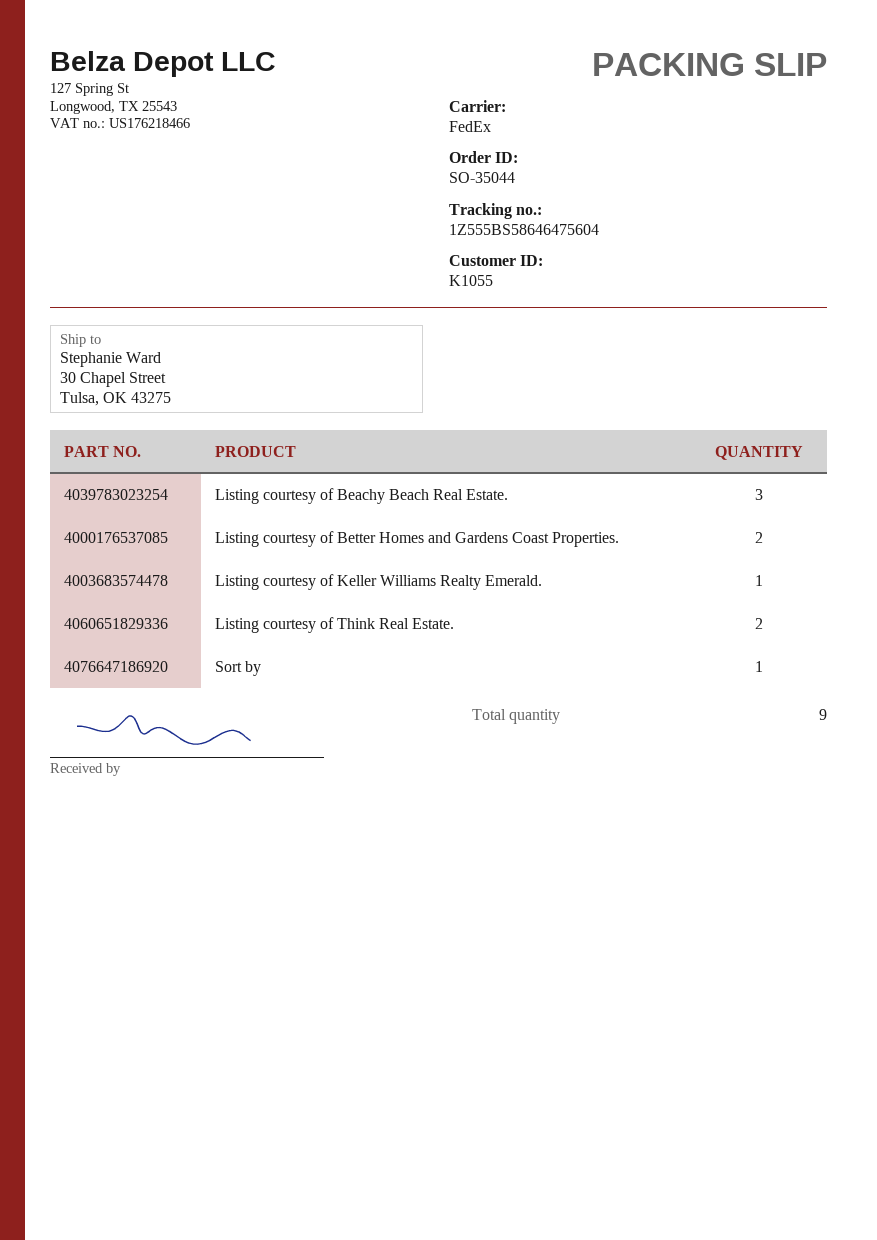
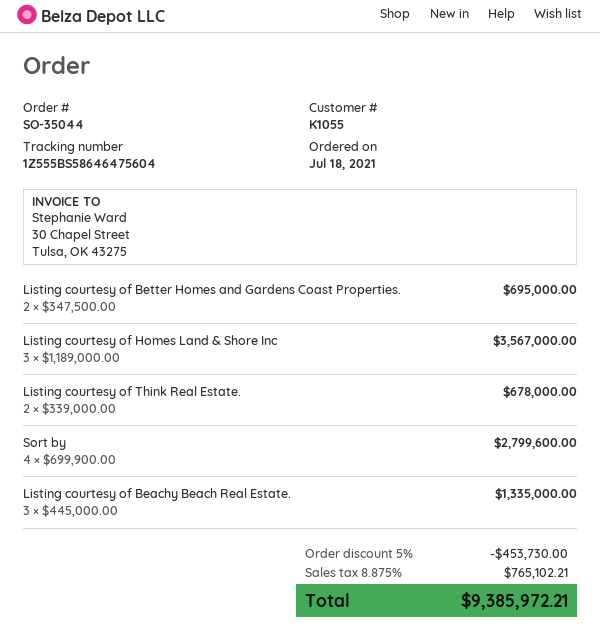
Listing courtesy of Keller Williams Realty Emerald.: 1 -> none
Sort by: 1 -> 4
Listing courtesy of Homes Land & Shore Inc: none -> 3

